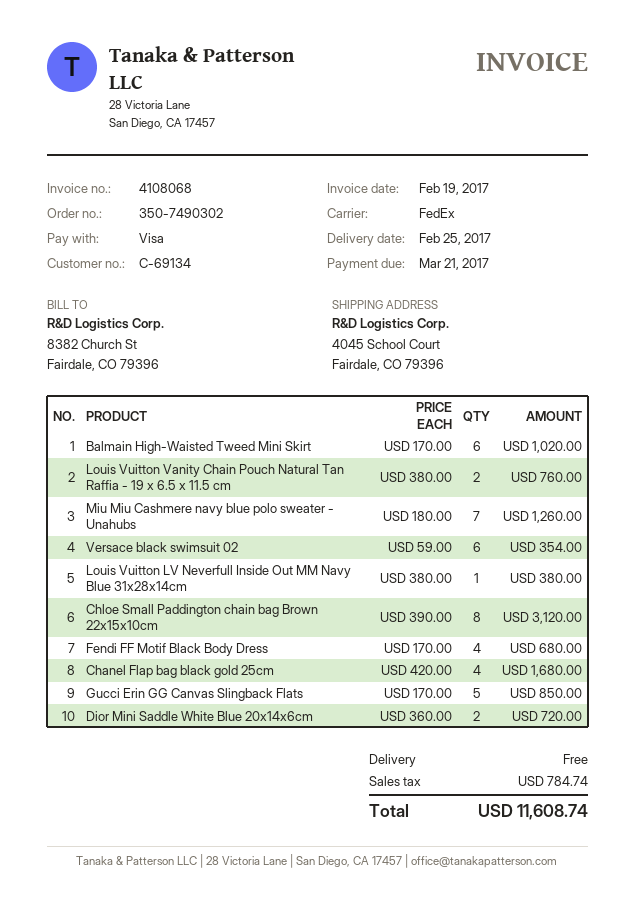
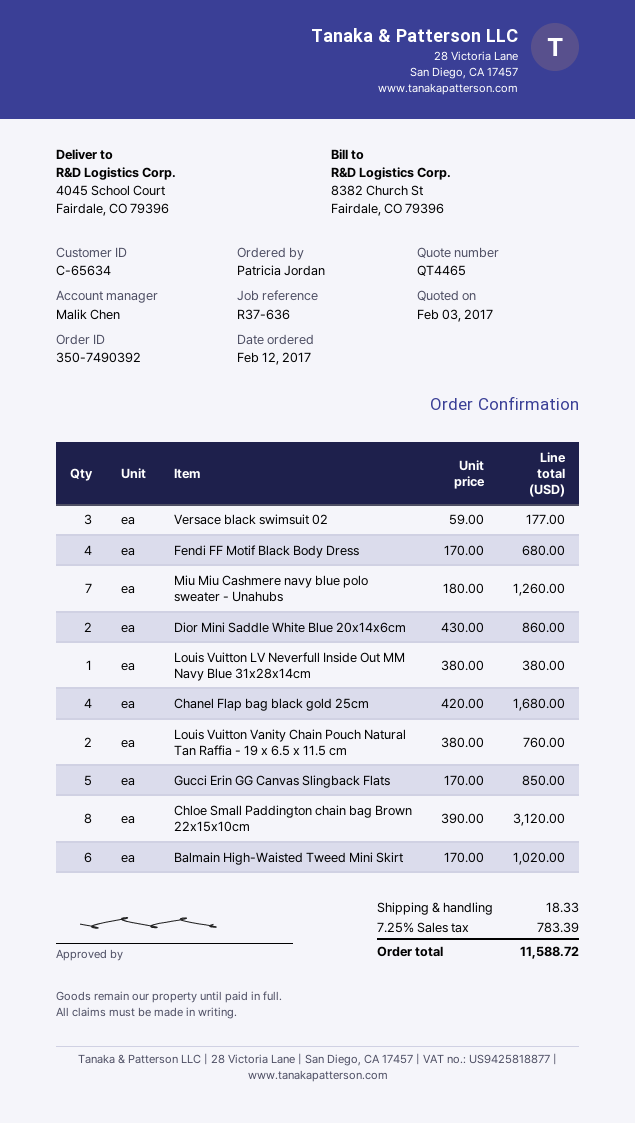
order number: 350-7490302 -> 350-7490392
customer number: C-69134 -> C-65634
Versace black swimsuit 02: 6 x 59.00 = 354.00 -> 3 x 59.00 = 177.00
Dior Mini Saddle White Blue 20x14x6cm: 2 x 360.00 = 720.00 -> 2 x 430.00 = 860.00
shipping: 0.00 -> 18.33
tax: 784.74 -> 783.39
total: 11608.74 -> 11588.72

